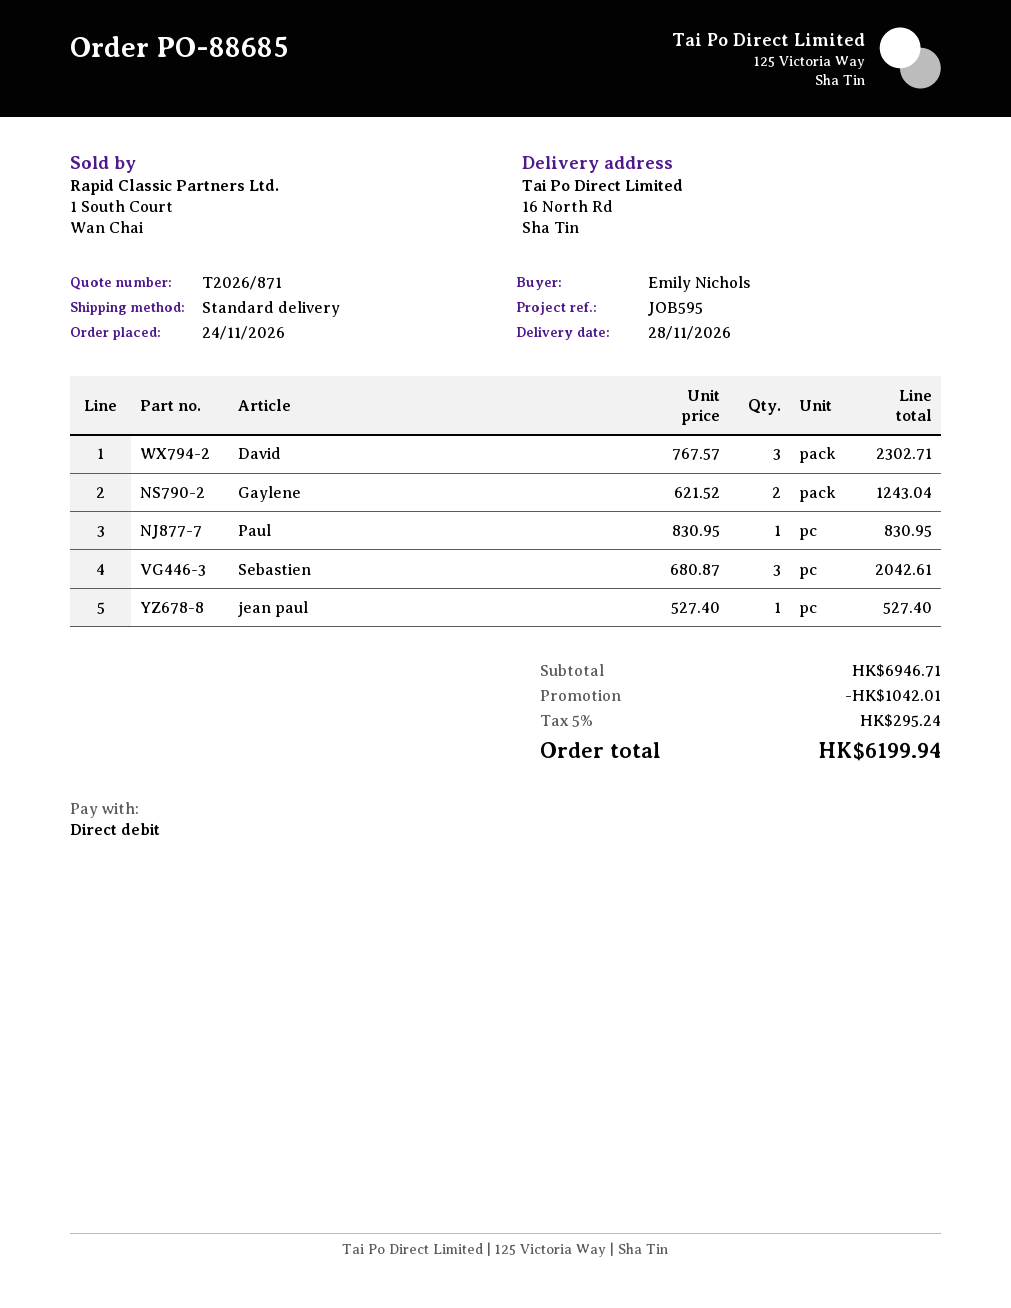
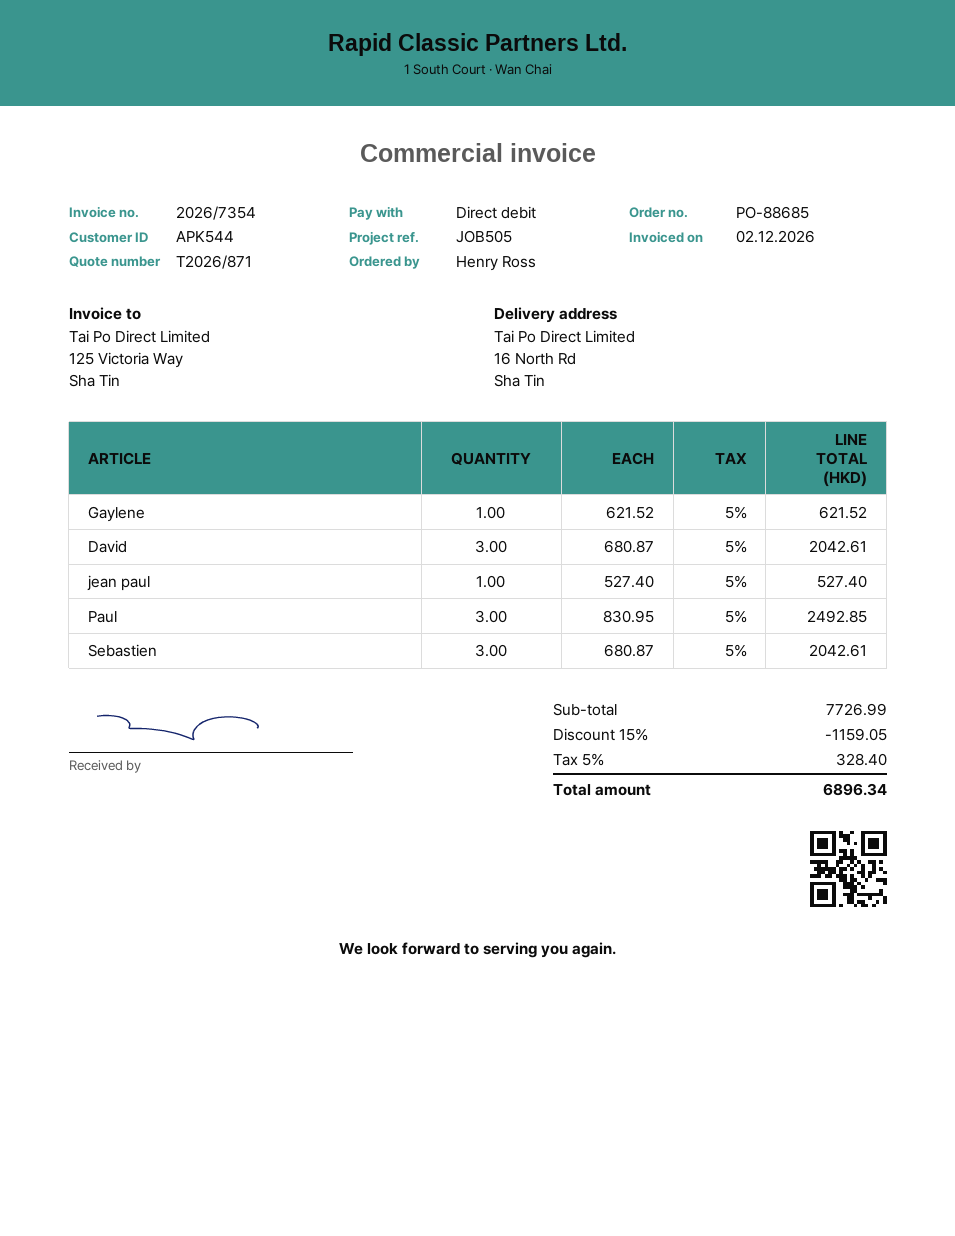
reference: JOB595 -> JOB505
ordered by: Emily Nichols -> Henry Ross
David: 3 x 767.57 = 2302.71 -> 3 x 680.87 = 2042.61
Gaylene: 2 x 621.52 = 1243.04 -> 1 x 621.52 = 621.52
Paul: 1 x 830.95 = 830.95 -> 3 x 830.95 = 2492.85
subtotal: 6946.71 -> 7726.99
discount: 1042.01 -> 1159.05
tax: 5% = 295.24 -> 5% = 328.40
total: 6199.94 -> 6896.34

